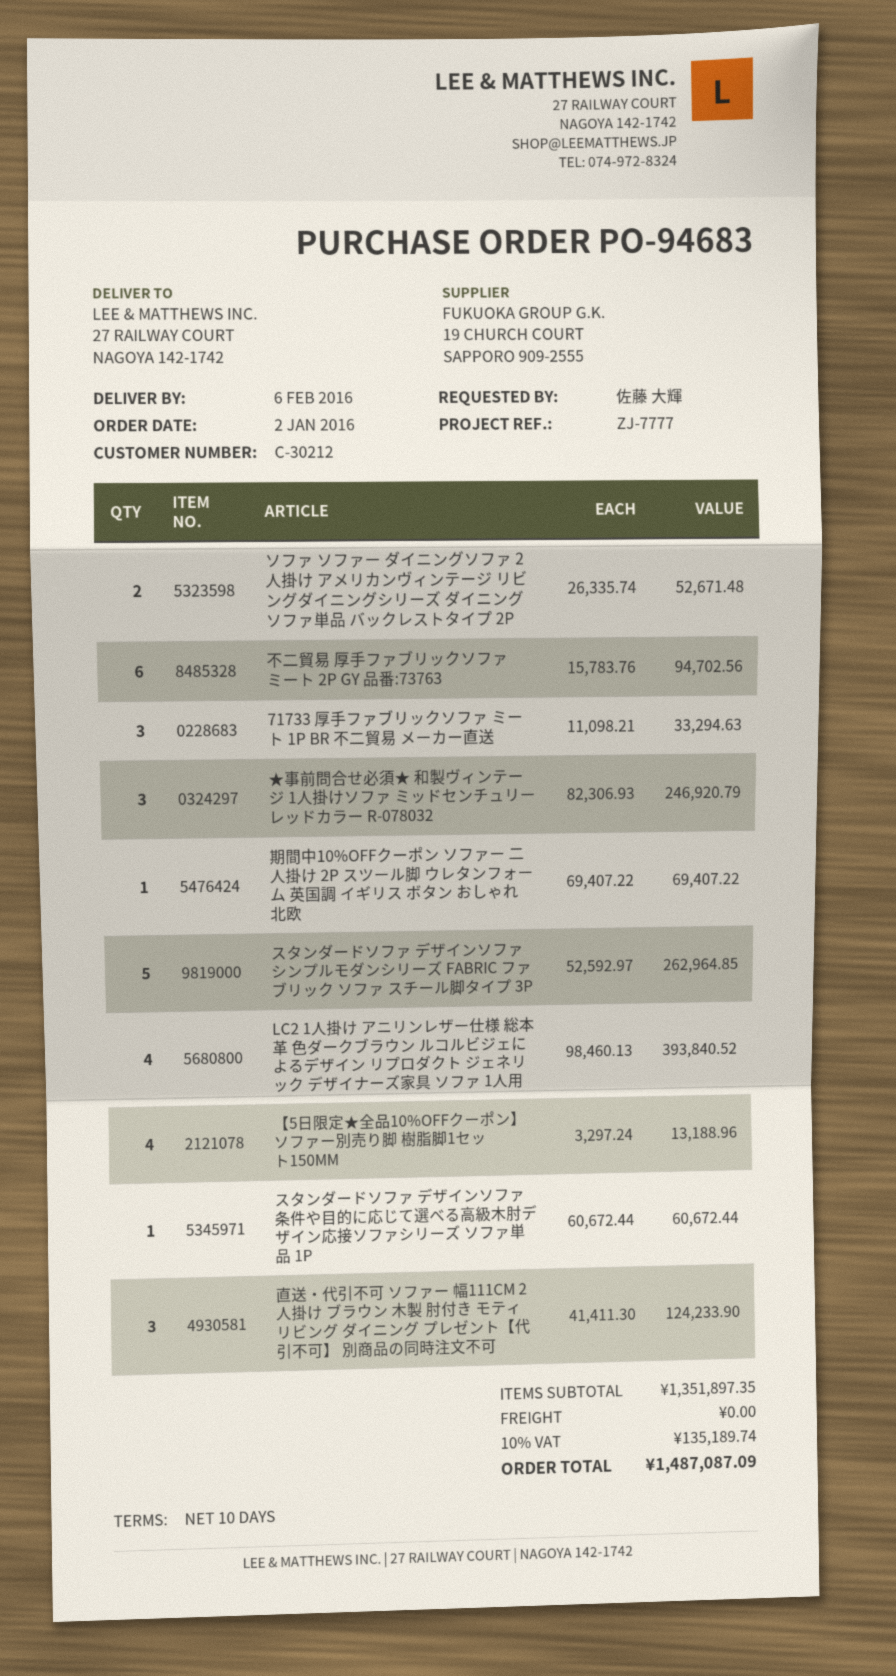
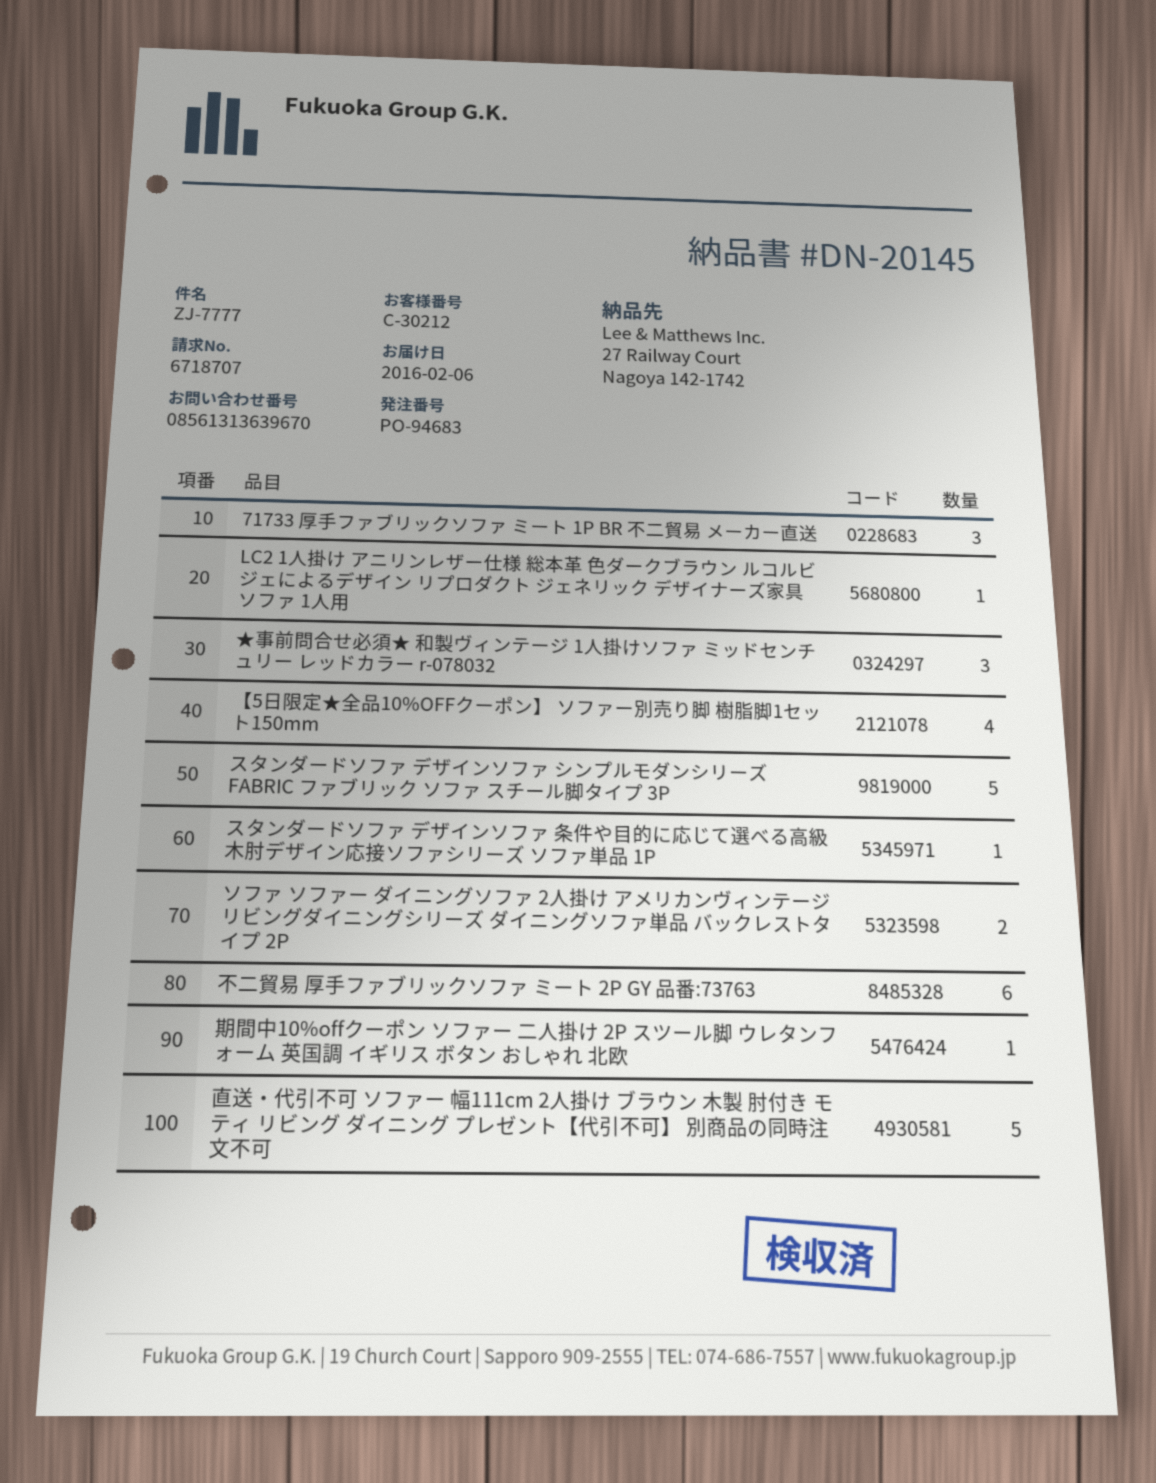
LC2 1人掛け アニリンレザー仕様 総本革 色ダークブラウン ルコルビジェによるデザイン リプロダクト ジェネリック デザイナーズ家具 ソファ 1人用: 4 -> 1
直送・代引不可 ソファー 幅111CM 2人掛け ブラウン 木製 肘付き モティ リビング ダイニング プレゼント【代引不可】 別商品の同時注文不可: 3 -> 5

